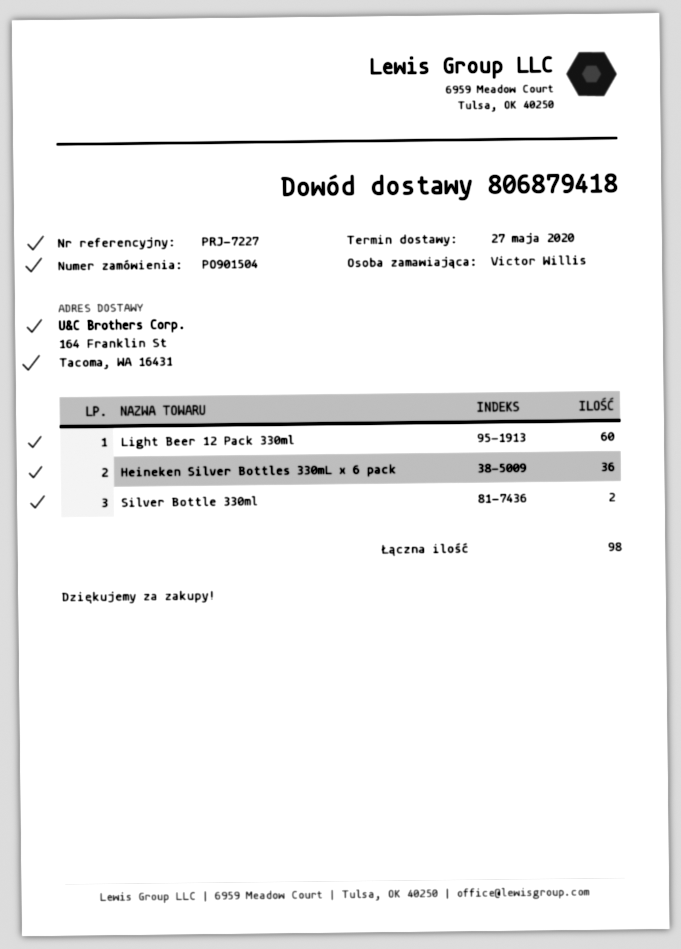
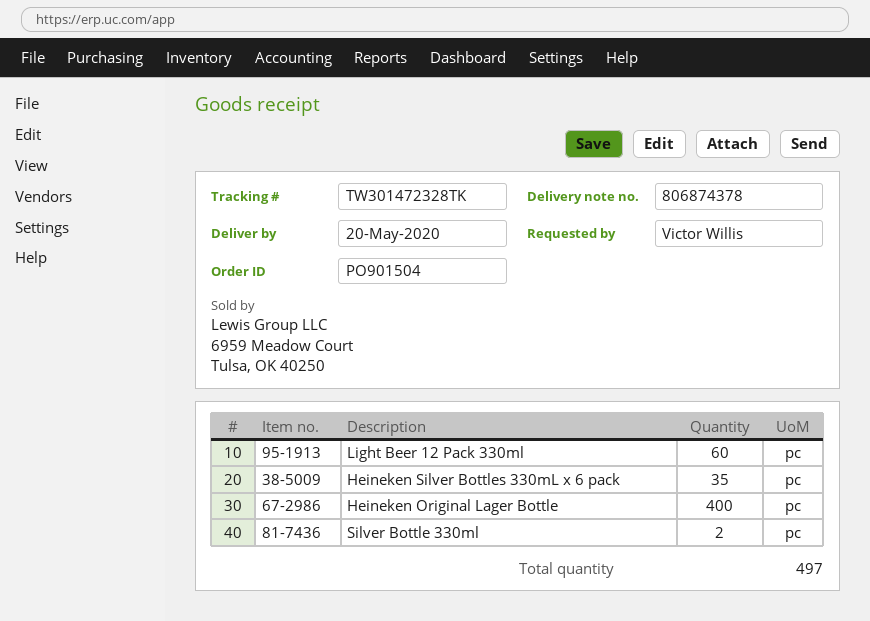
delivery note number: 806879418 -> 806874378
delivery date: 2020-05-27 -> 2020-05-20
Heineken Silver Bottles 330mL x 6 pack: 36 -> 35
Heineken Original Lager Bottle: none -> 400
total quantity: 98 -> 497

